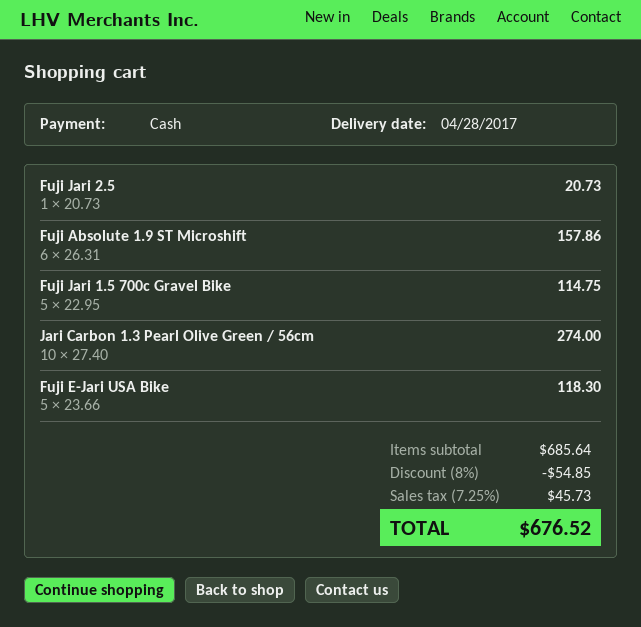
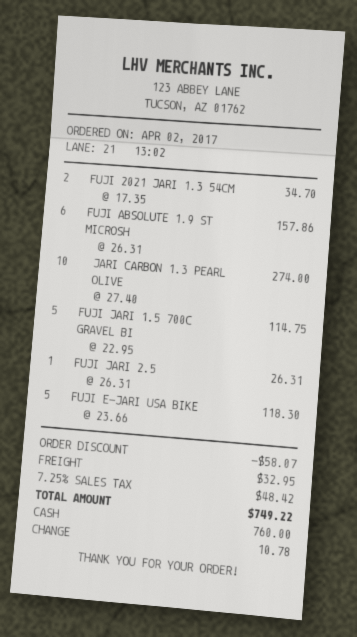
Fuji Jari 2.5: 1 x 20.73 = 20.73 -> 1 x 26.31 = 26.31
FUJI 2021 JARI 1.3 54CM: none -> 2 x 17.35 = 34.70
discount: 54.85 -> 58.07
shipping: none -> 32.95
tax: 7.25% = 45.73 -> 7.25% = 48.42
total: 676.52 -> 749.22

